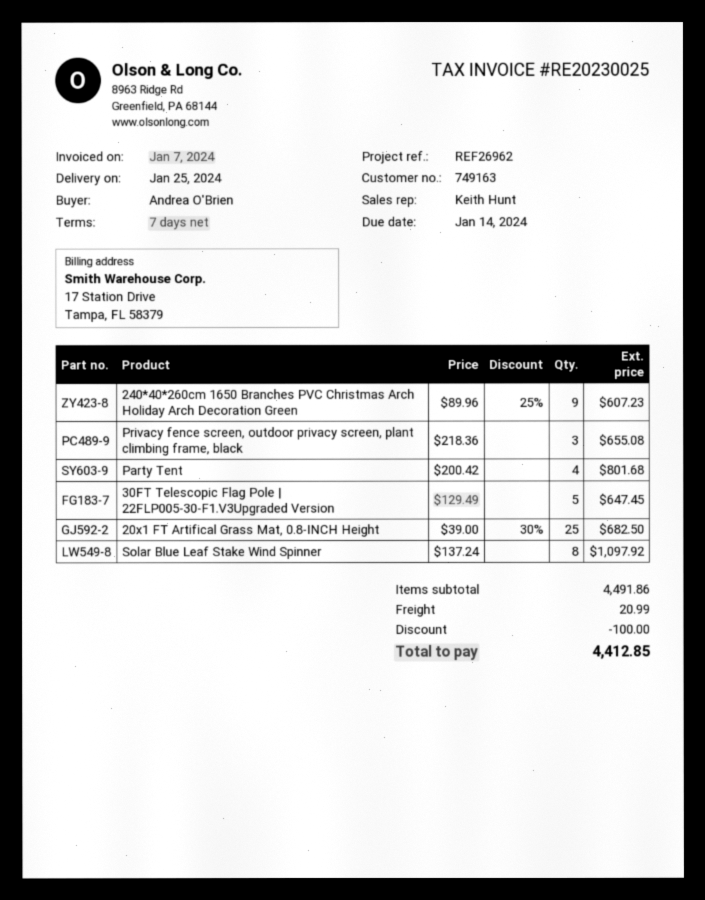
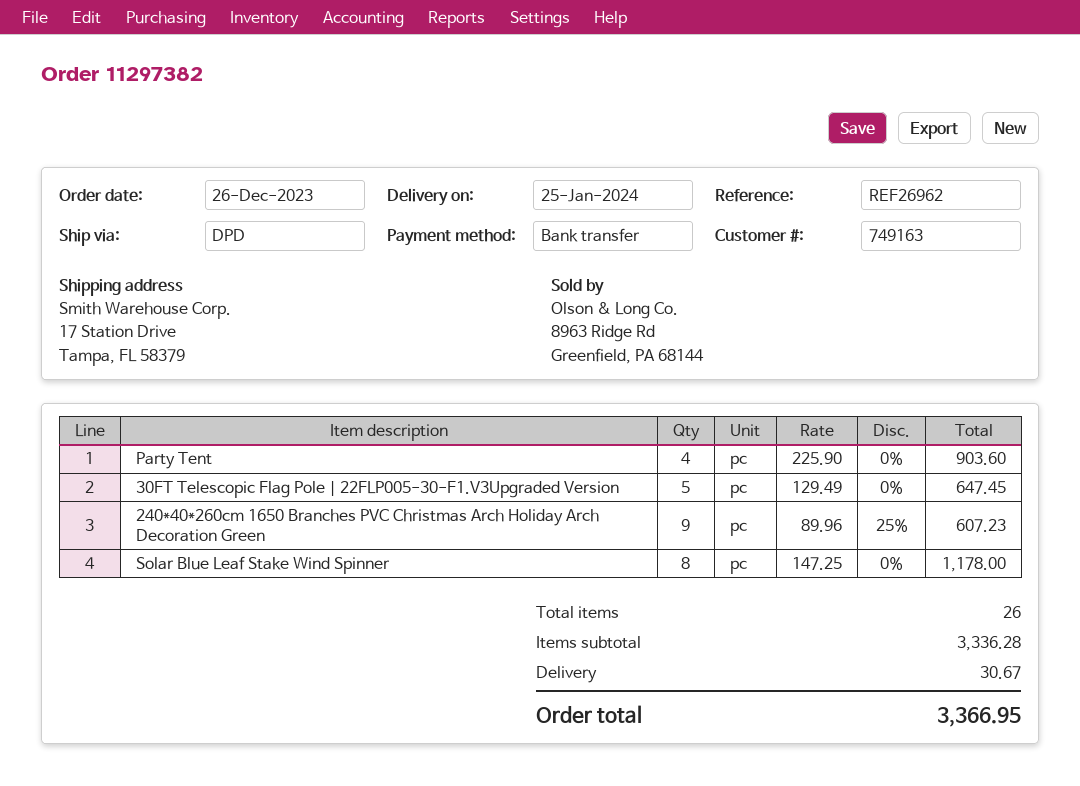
Privacy fence screen, outdoor privacy screen, plant climbing frame, black: 3 x 218.36 = 655.08 -> none
Party Tent: 4 x 200.42 = 801.68 -> 4 x 225.90 = 903.60
20x1 FT Artifical Grass Mat, 0.8-INCH Height: 25 x 39.00 - 30% = 682.50 -> none
Solar Blue Leaf Stake Wind Spinner: 8 x 137.24 = 1097.92 -> 8 x 147.25 = 1178.00
subtotal: 4491.86 -> 3336.28
discount: 100.00 -> none
shipping: 20.99 -> 30.67
total: 4412.85 -> 3366.95

